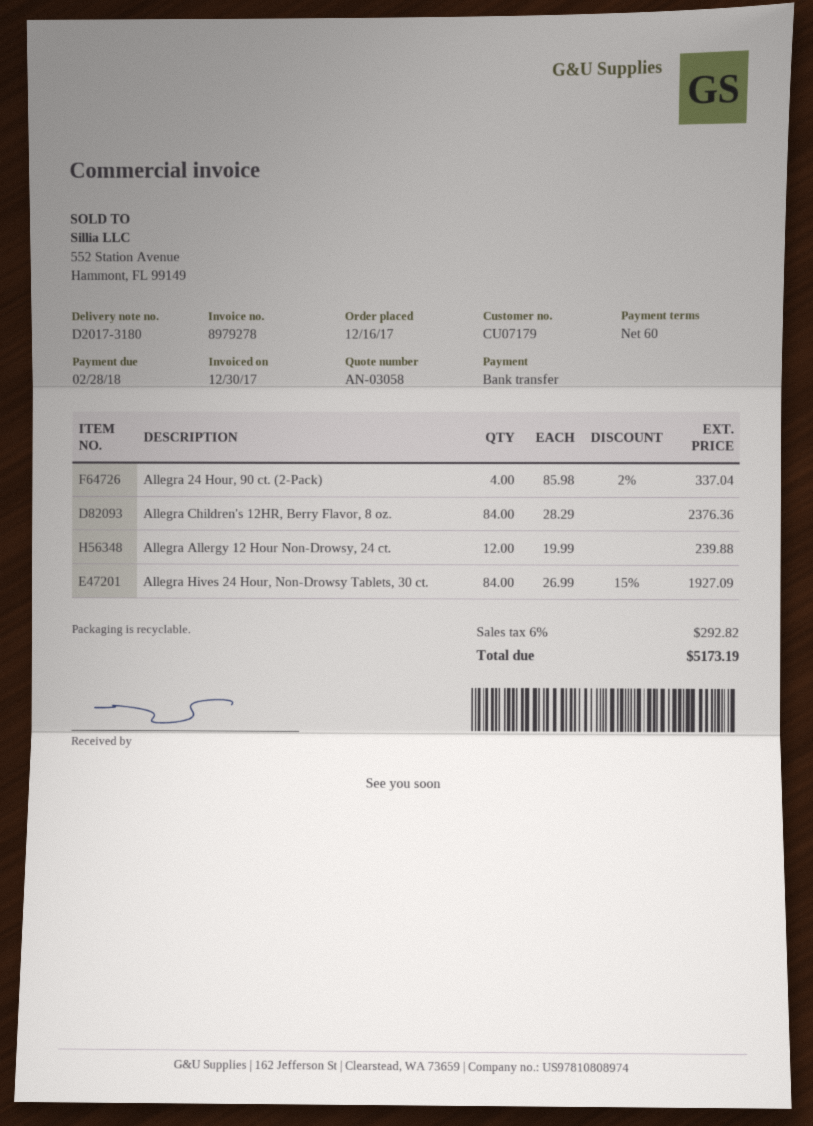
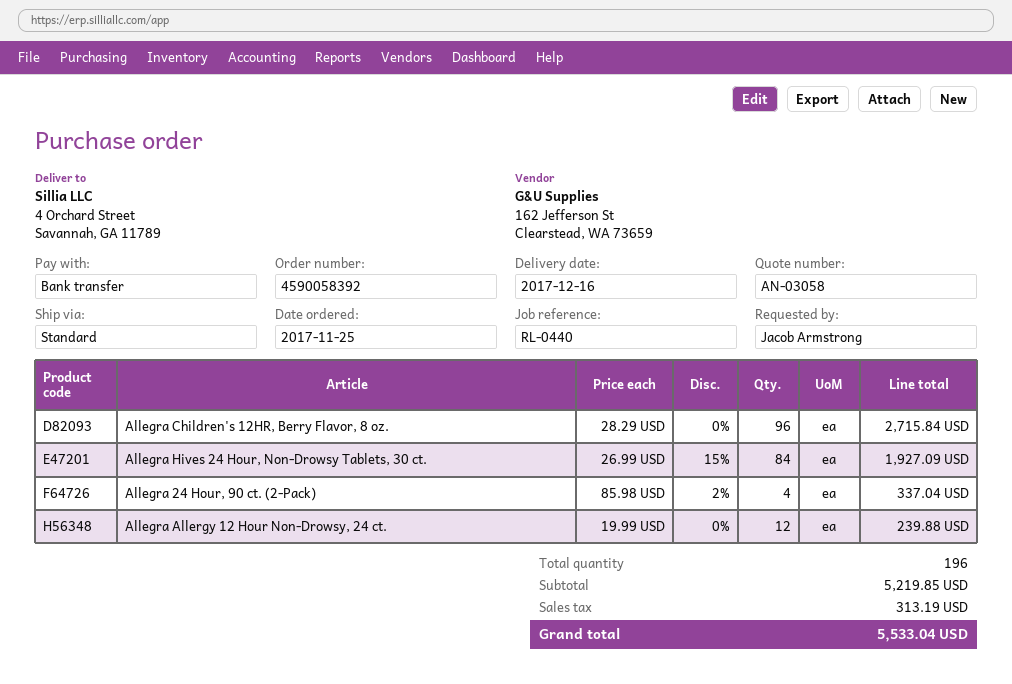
order date: 2017-12-16 -> 2017-11-25
Allegra Children's 12HR, Berry Flavor, 8 oz.: 84 x 28.29 = 2376.36 -> 96 x 28.29 = 2715.84
tax: 292.82 -> 313.19
total: 5173.19 -> 5533.04

